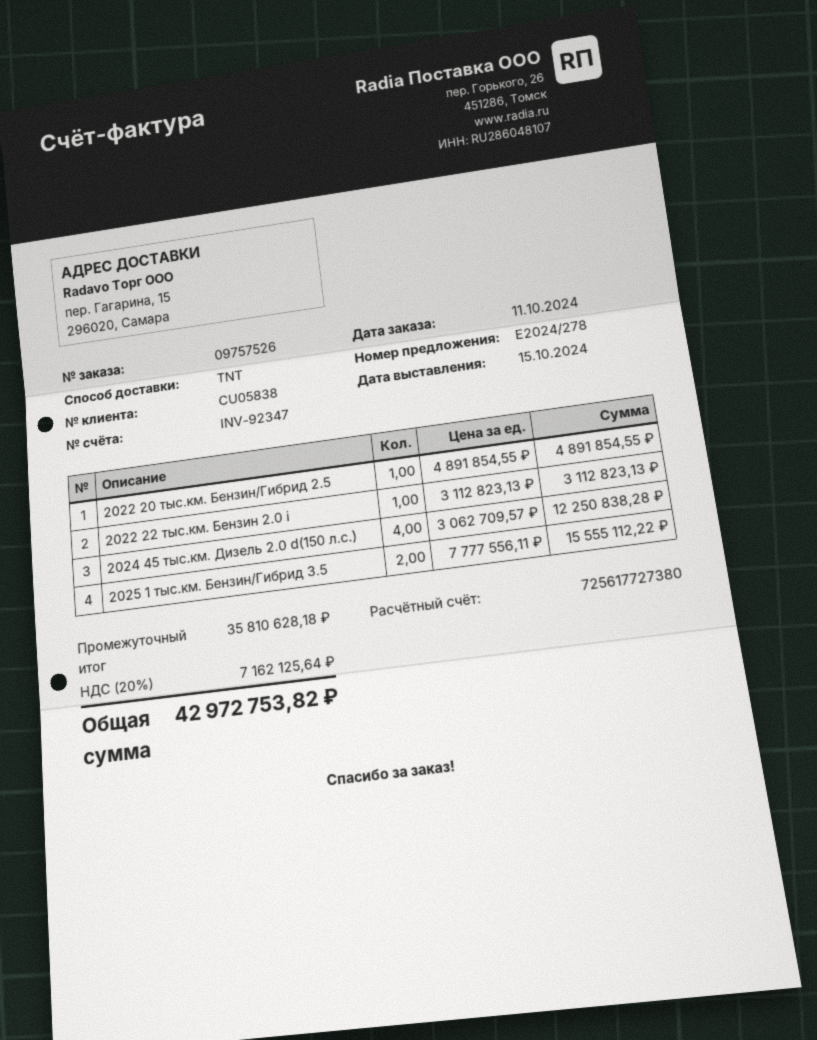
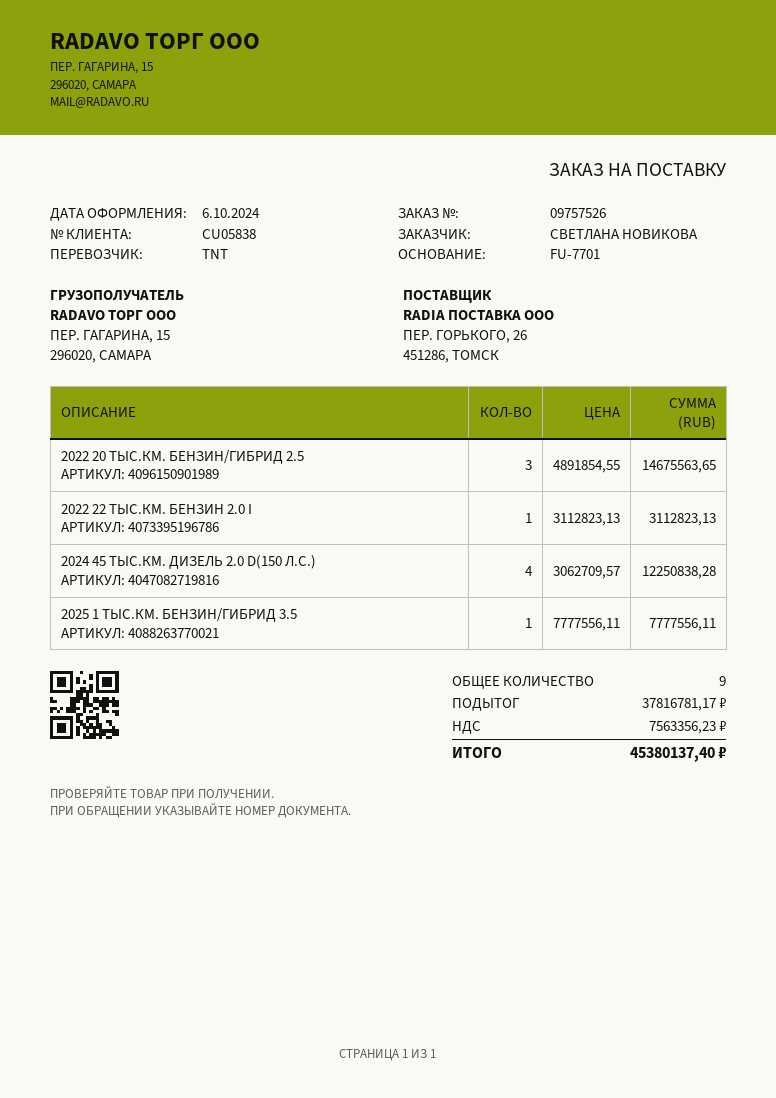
order date: 2024-10-11 -> 2024-10-06
2022 20 тыс.км. Бензин/Гибрид 2.5: 1 x 4891854.55 = 4891854.55 -> 3 x 4891854.55 = 14675563.65
2025 1 тыс.км. Бензин/Гибрид 3.5: 2 x 7777556.11 = 15555112.22 -> 1 x 7777556.11 = 7777556.11
subtotal: 35810628.18 -> 37816781.17
tax: 7162125.64 -> 7563356.23
total: 42972753.82 -> 45380137.40

